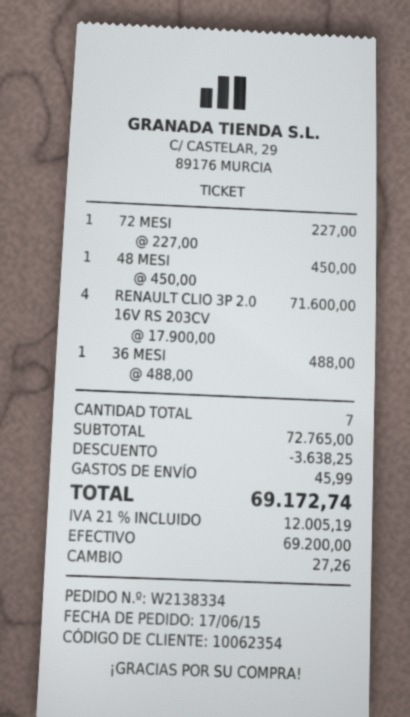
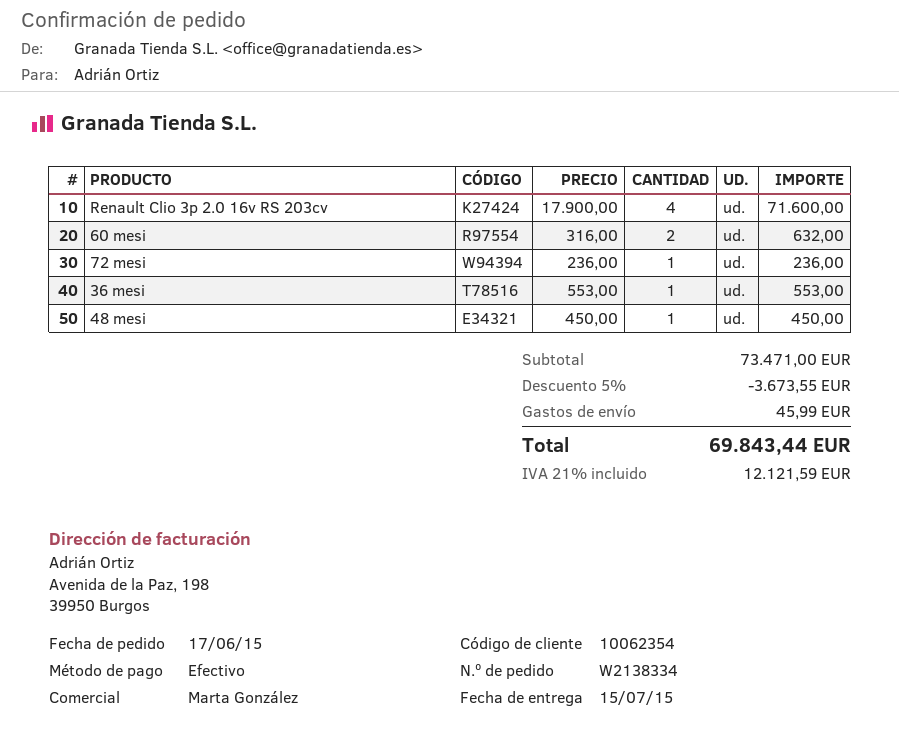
72 MESI: 1 x 227.00 = 227.00 -> 1 x 236.00 = 236.00
36 MESI: 1 x 488.00 = 488.00 -> 1 x 553.00 = 553.00
60 mesi: none -> 2 x 316.00 = 632.00
subtotal: 72765.00 -> 73471.00
discount: 3638.25 -> 3673.55
tax: 21% = 12005.19 -> 21% = 12121.59
total: 69172.74 -> 69843.44

